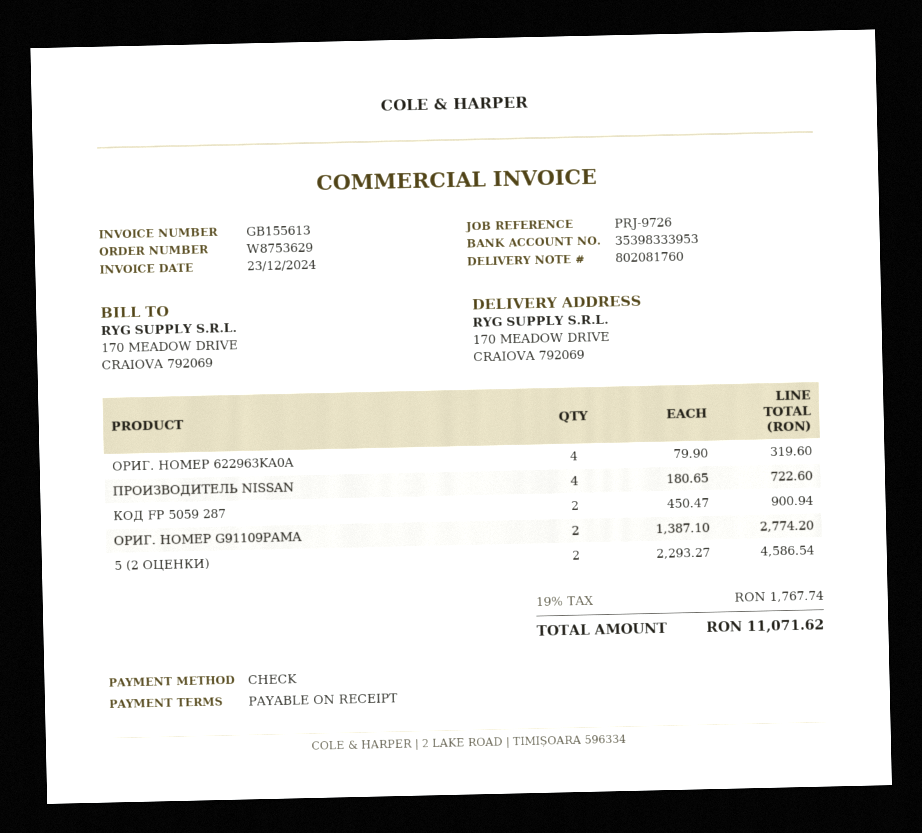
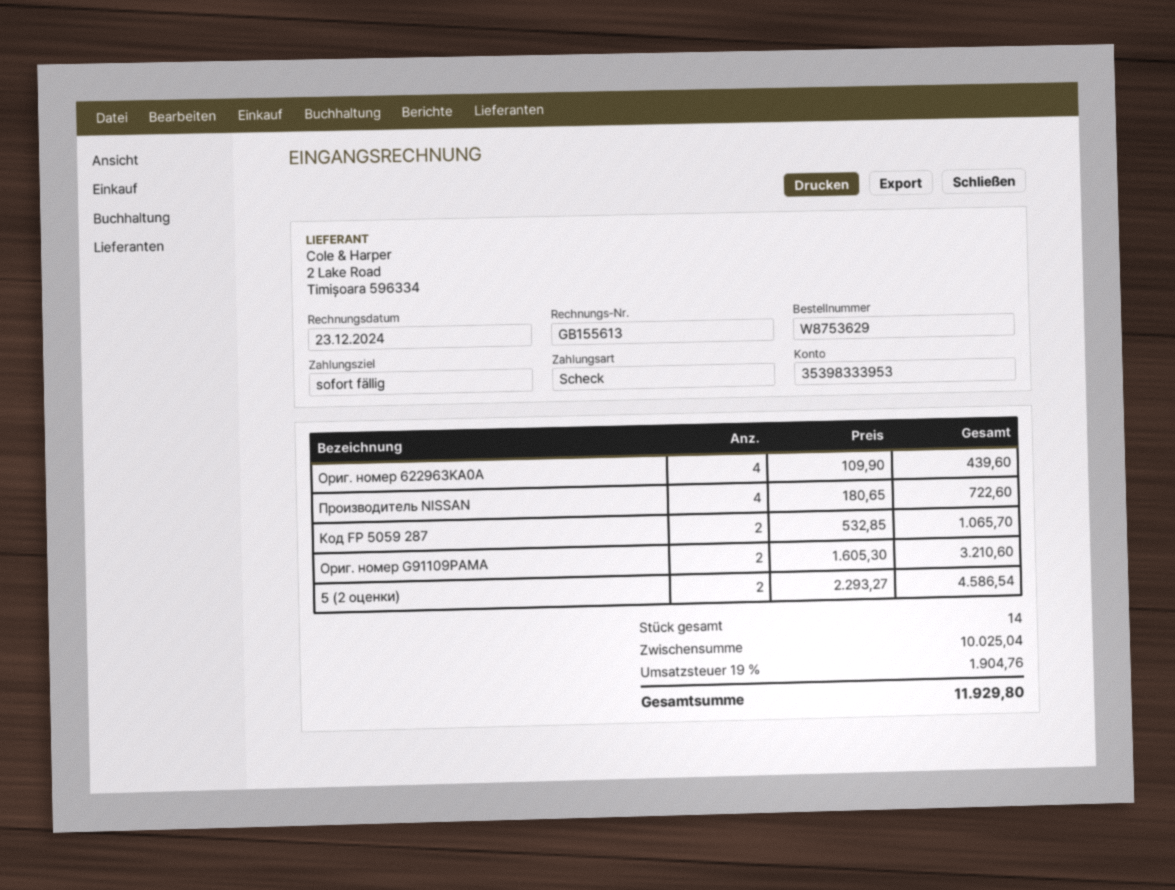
ОРИГ. НОМЕР 622963KA0A: 4 x 79.90 = 319.60 -> 4 x 109.90 = 439.60
КОД FP 5059 287: 2 x 450.47 = 900.94 -> 2 x 532.85 = 1065.70
ОРИГ. НОМЕР G91109PAMA: 2 x 1387.10 = 2774.20 -> 2 x 1605.30 = 3210.60
tax: 19% = 1767.74 -> 19% = 1904.76
total: 11071.62 -> 11929.80

